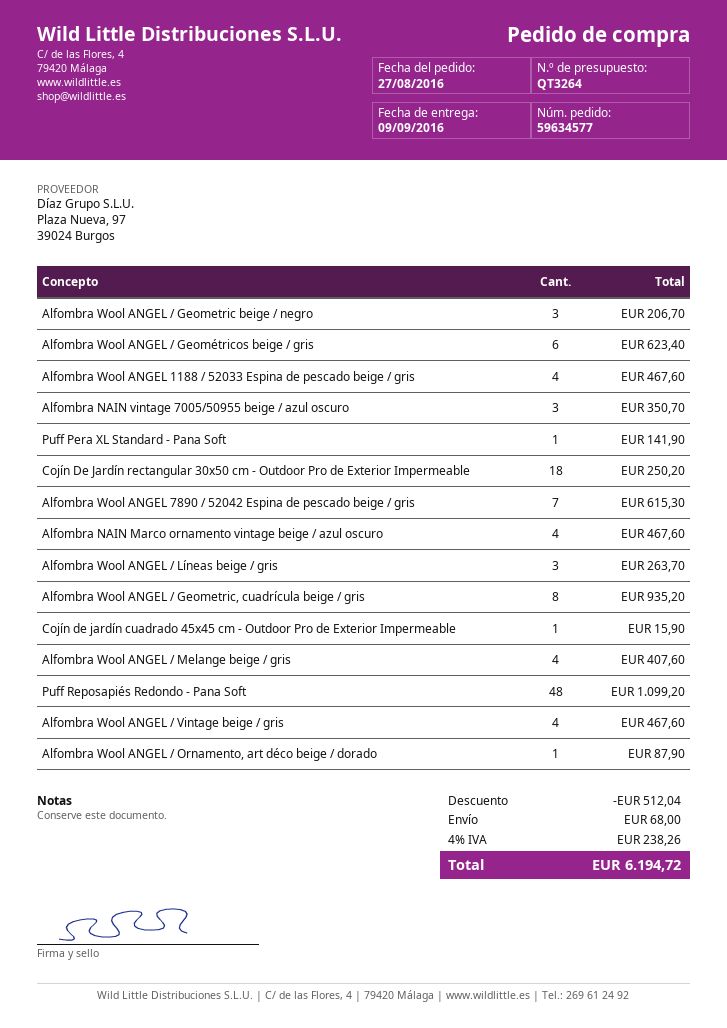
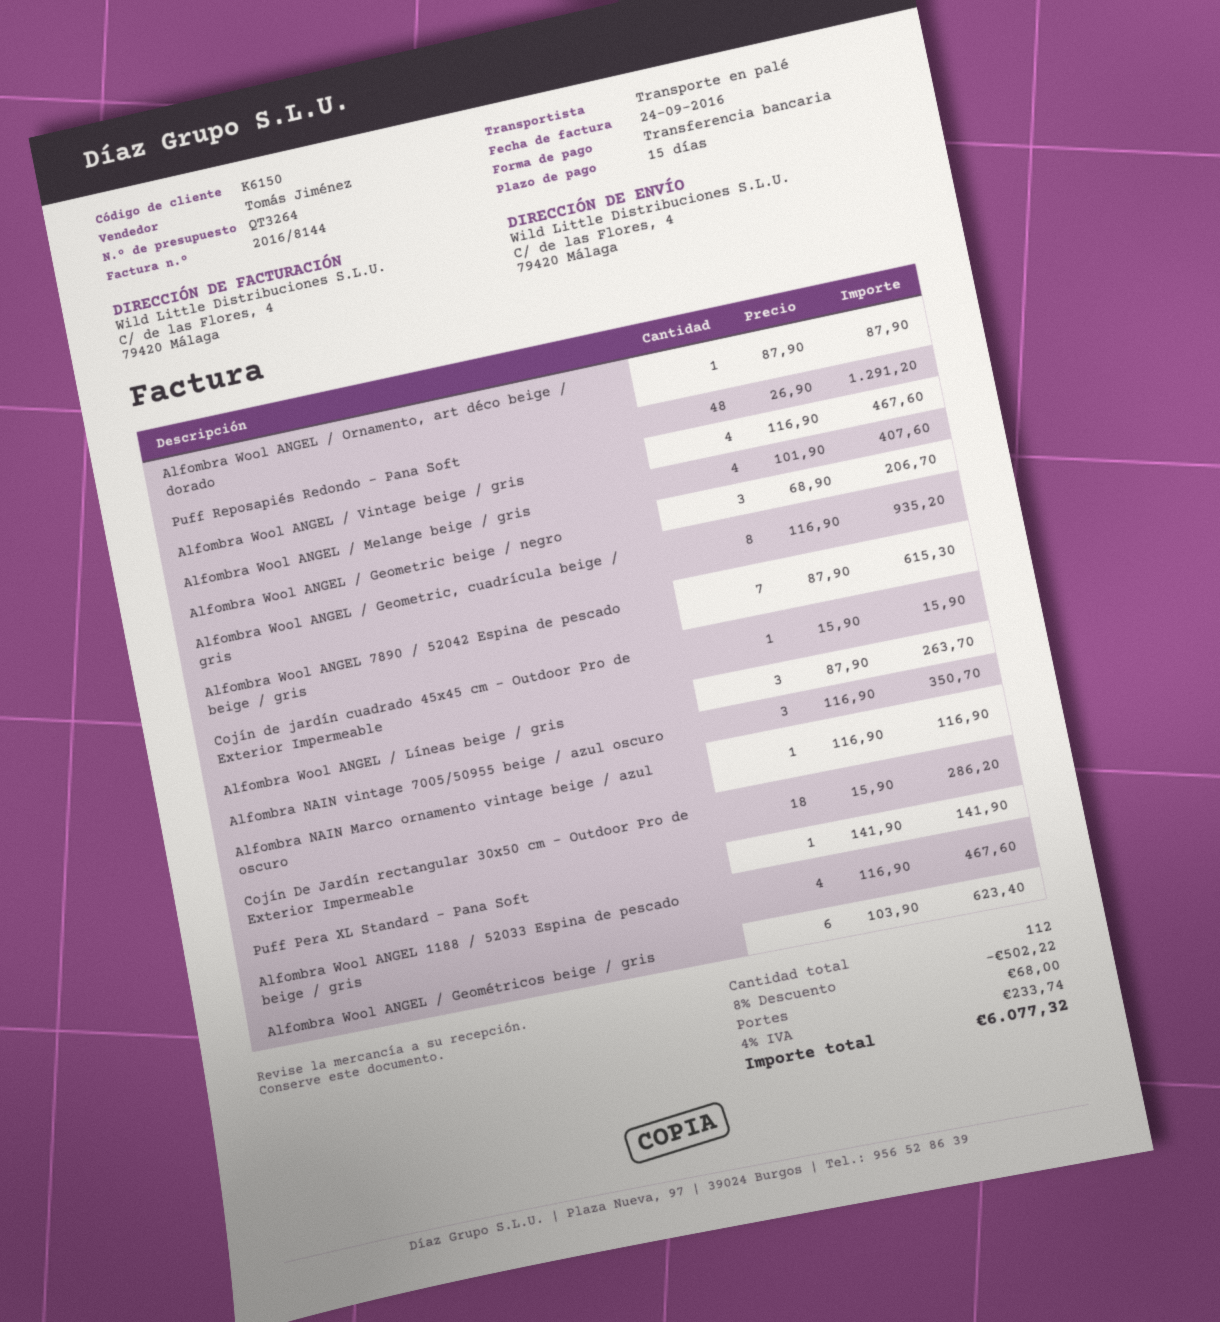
Cojín De Jardín rectangular 30x50 cm - Outdoor Pro de Exterior Impermeable: 18 for 250.20 -> 18 for 286.20
Alfombra NAIN Marco ornamento vintage beige / azul oscuro: 4 for 467.60 -> 1 for 116.90
Puff Reposapiés Redondo - Pana Soft: 48 for 1099.20 -> 48 for 1291.20
discount: 512.04 -> 502.22
tax: 4% = 238.26 -> 4% = 233.74
total: 6194.72 -> 6077.32

